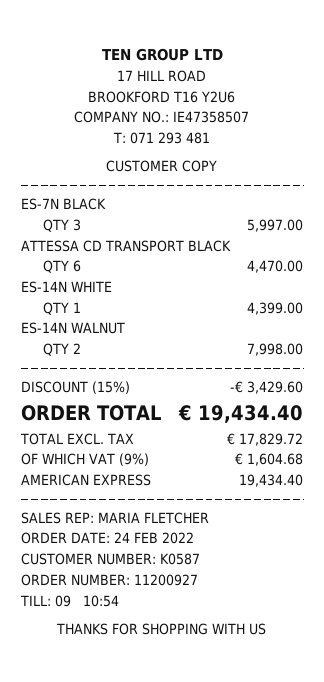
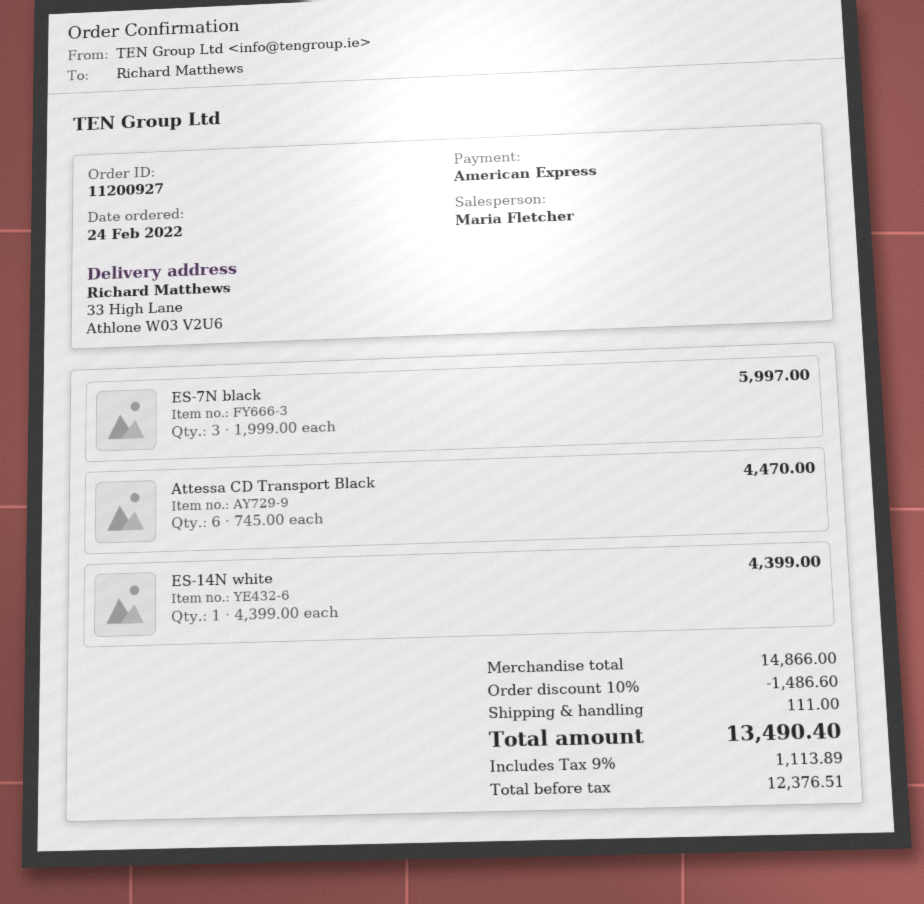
ES-14N WALNUT: 2 for 7998.00 -> none
discount: 15% = 3429.60 -> 10% = 1486.60
shipping: none -> 111.00
net: 17829.72 -> 12376.51
tax: 9% = 1604.68 -> 9% = 1113.89
total: 19434.40 -> 13490.40

